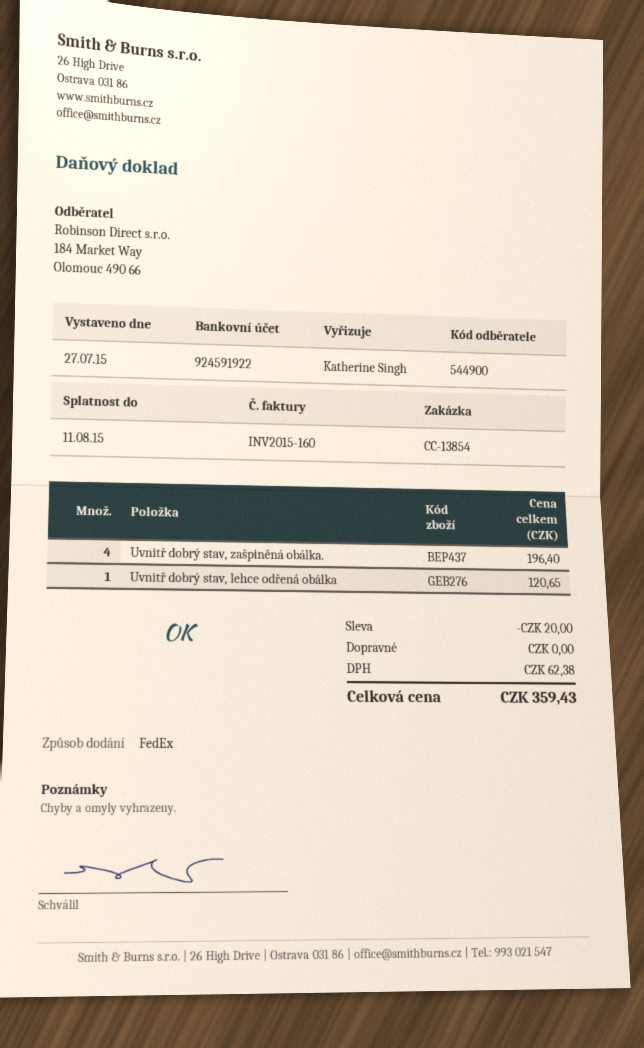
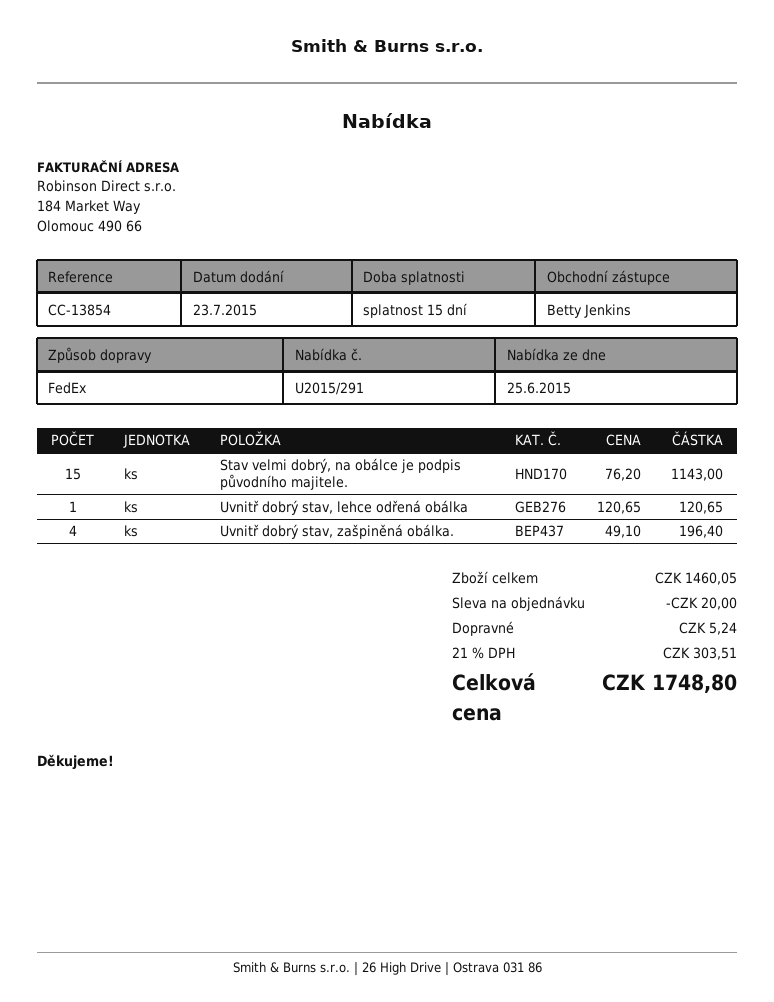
sales rep: Katherine Singh -> Betty Jenkins
Stav velmi dobrý, na obálce je podpis původního majitele.: none -> 15 for 1143.00
shipping: 0.00 -> 5.24
tax: 62.38 -> 303.51
total: 359.43 -> 1748.80

